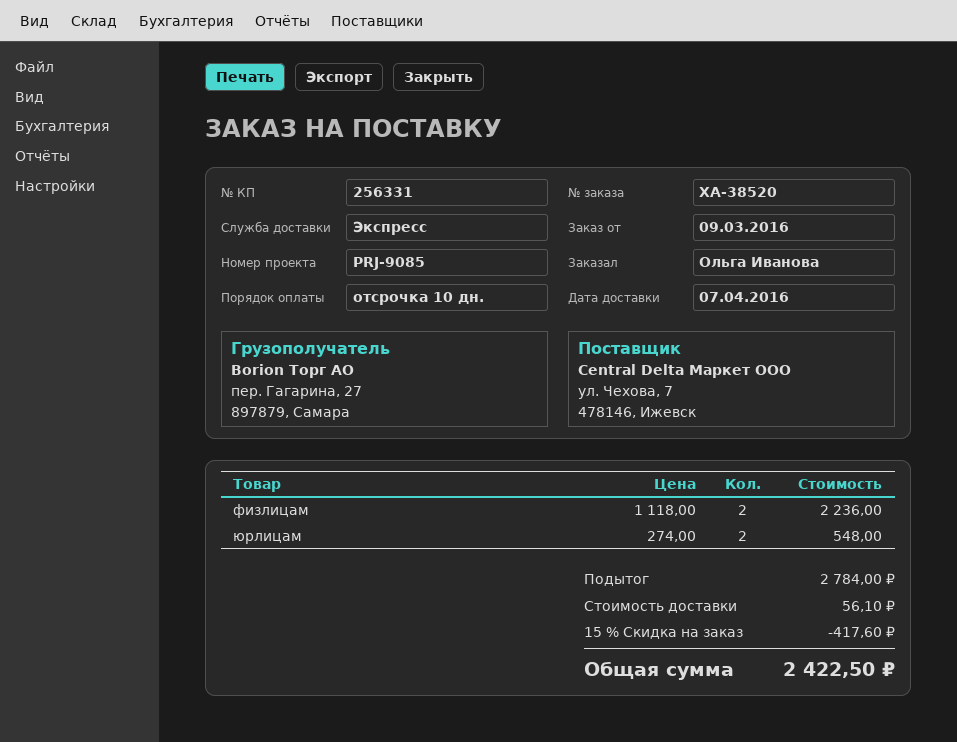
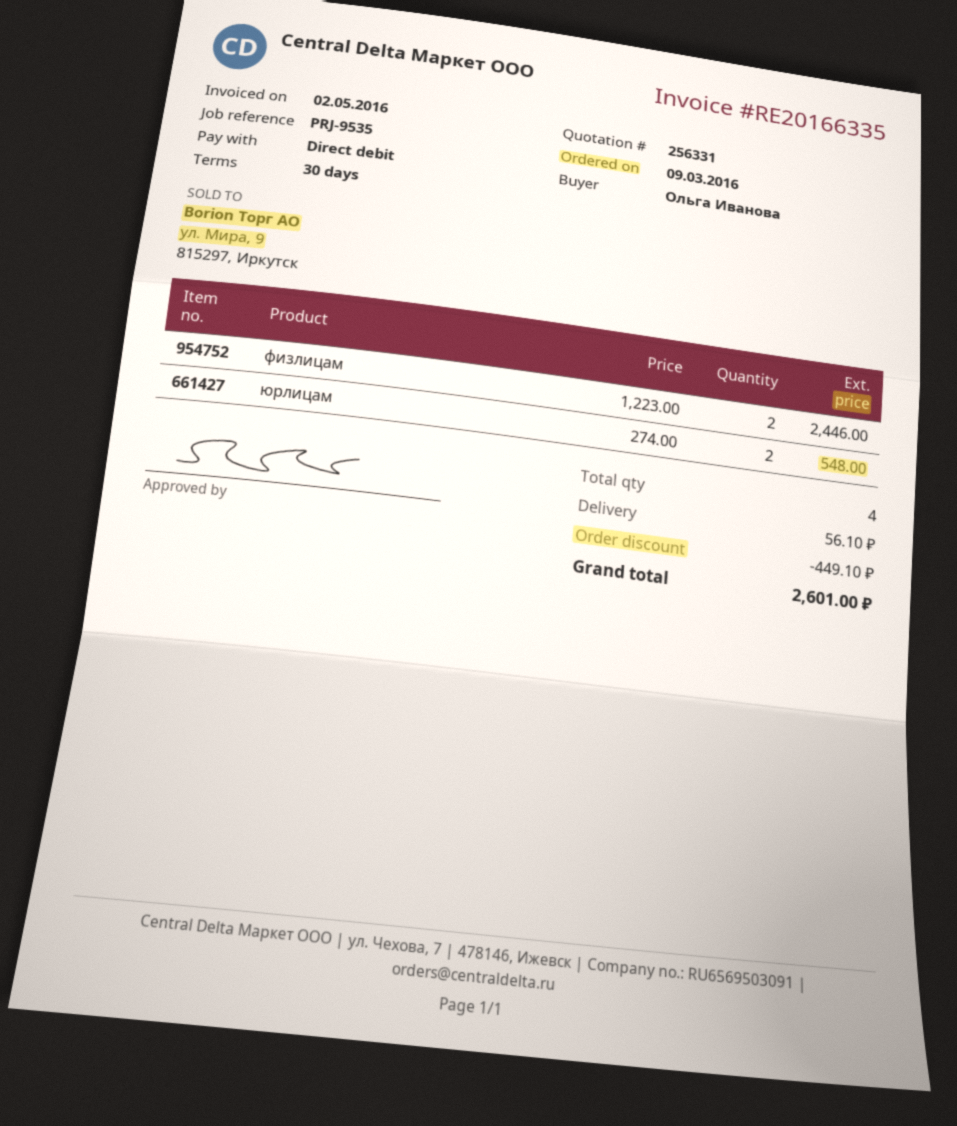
payment terms: 10 days -> 30 days
reference: PRJ-9085 -> PRJ-9535
физлицам: 2 x 1118.00 = 2236.00 -> 2 x 1223.00 = 2446.00
discount: 417.60 -> 449.10
total: 2422.50 -> 2601.00

